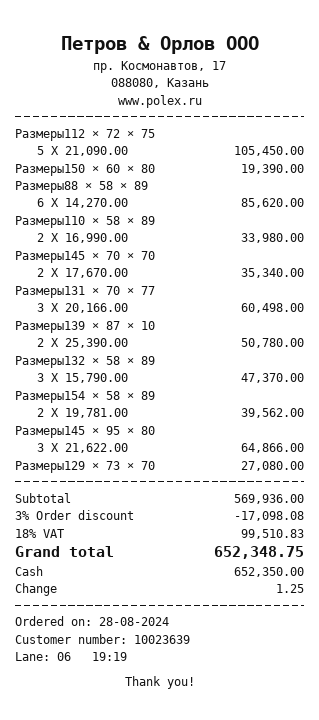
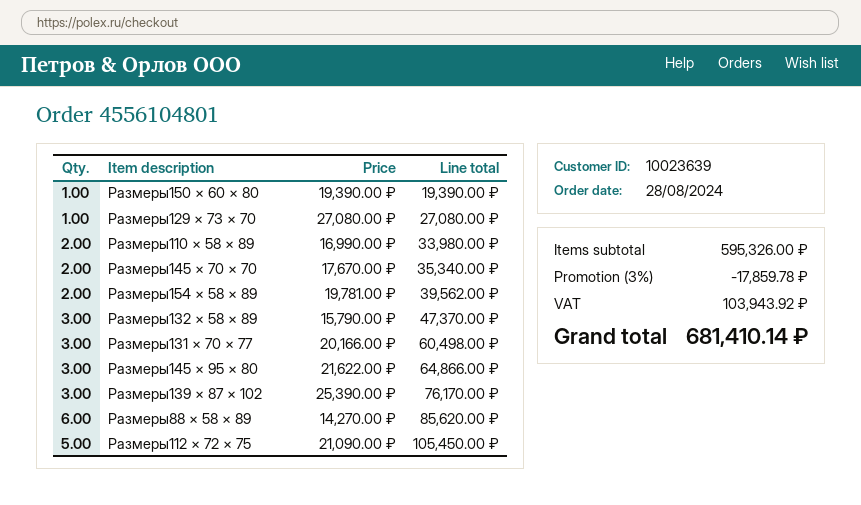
Размеры139 × 87 × 10: 2 x 25390.00 = 50780.00 -> 3 x 25390.00 = 76170.00
subtotal: 569936.00 -> 595326.00
discount: 3% = 17098.08 -> 3% = 17859.78
tax: 99510.83 -> 103943.92
total: 652348.75 -> 681410.14

